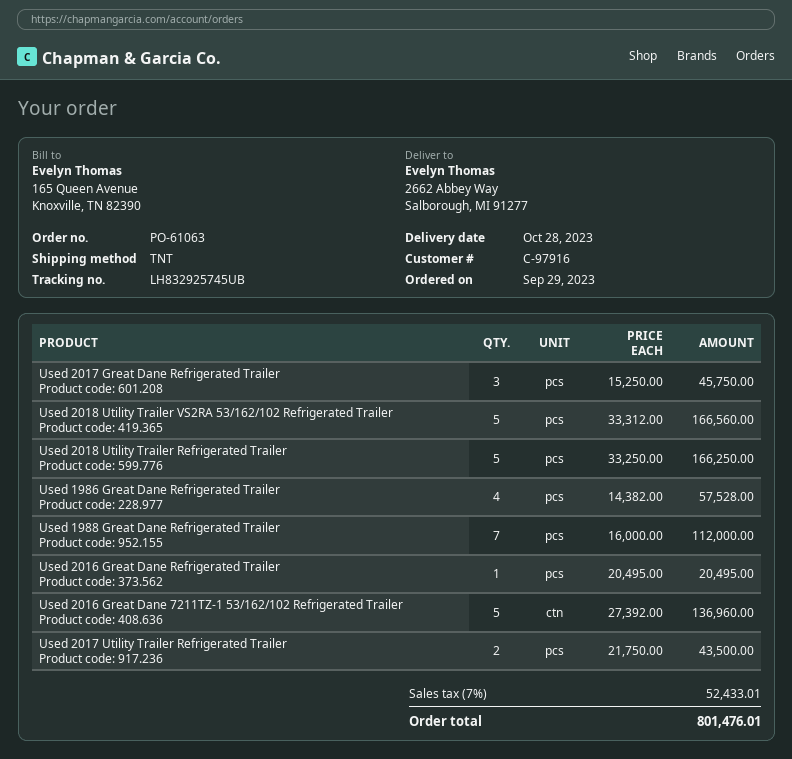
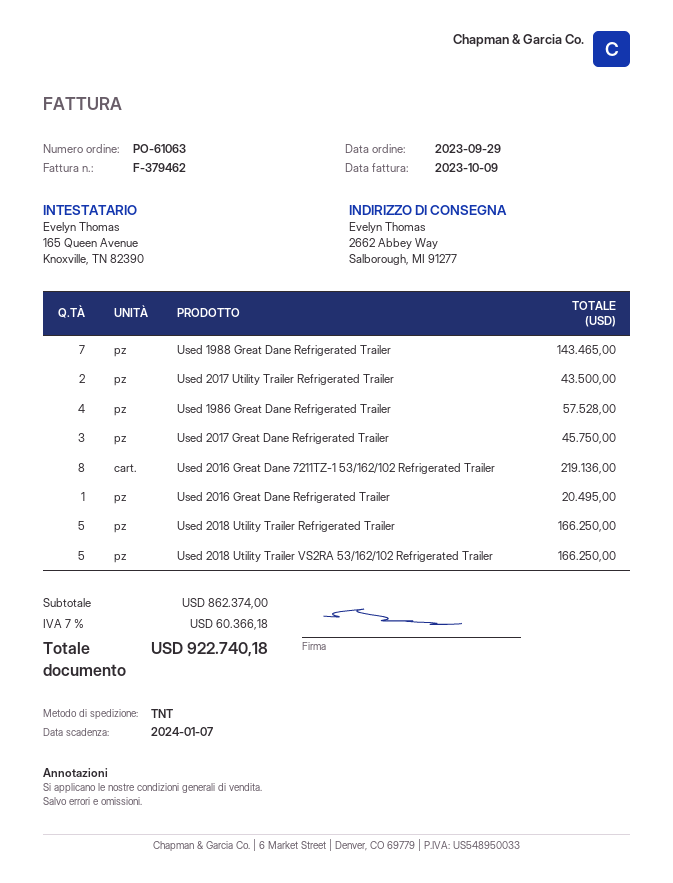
Used 2018 Utility Trailer VS2RA 53/162/102 Refrigerated Trailer: 5 for 166560.00 -> 5 for 166250.00
Used 1988 Great Dane Refrigerated Trailer: 7 for 112000.00 -> 7 for 143465.00
Used 2016 Great Dane 7211TZ-1 53/162/102 Refrigerated Trailer: 5 for 136960.00 -> 8 for 219136.00
tax: 7% = 52433.01 -> 7% = 60366.18
total: 801476.01 -> 922740.18

